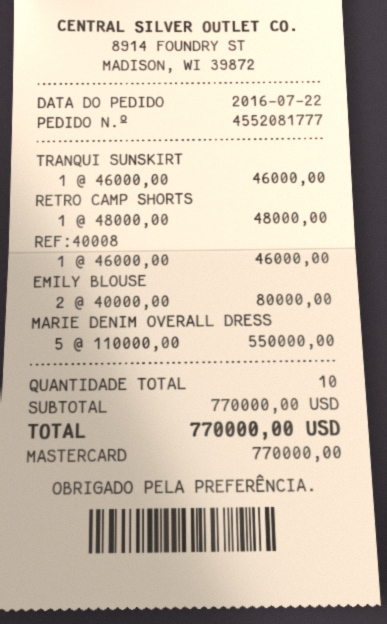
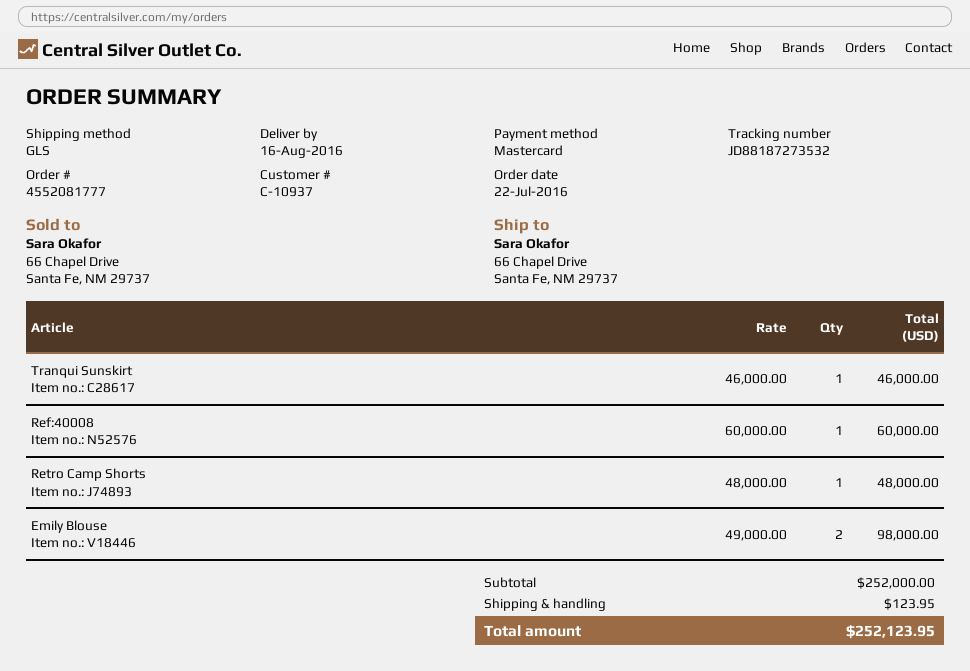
REF:40008: 1 x 46000.00 = 46000.00 -> 1 x 60000.00 = 60000.00
EMILY BLOUSE: 2 x 40000.00 = 80000.00 -> 2 x 49000.00 = 98000.00
MARIE DENIM OVERALL DRESS: 5 x 110000.00 = 550000.00 -> none
subtotal: 770000.00 -> 252000.00
shipping: none -> 123.95
total: 770000.00 -> 252123.95

